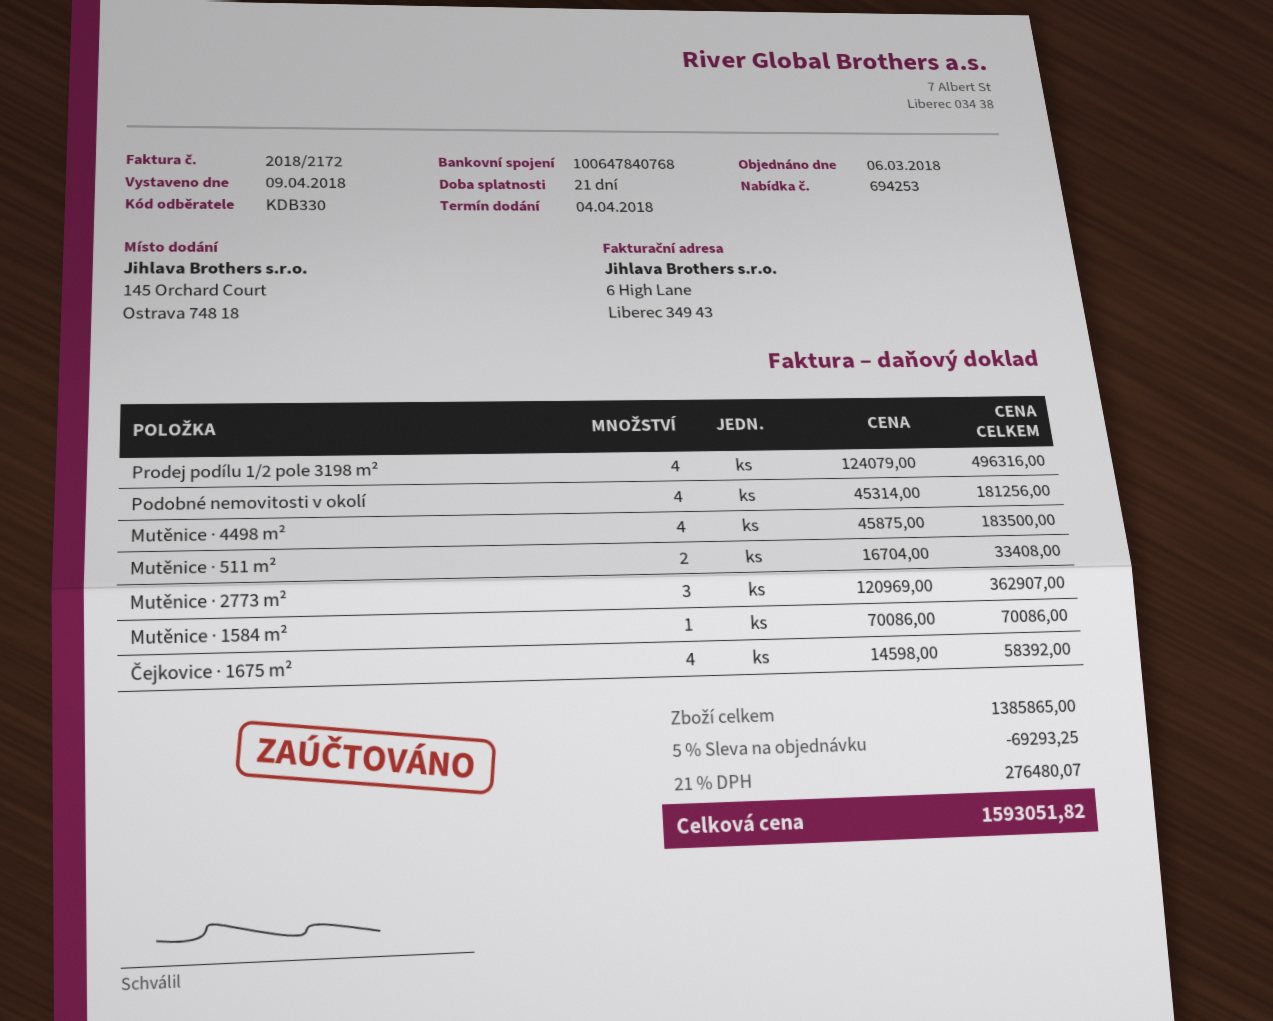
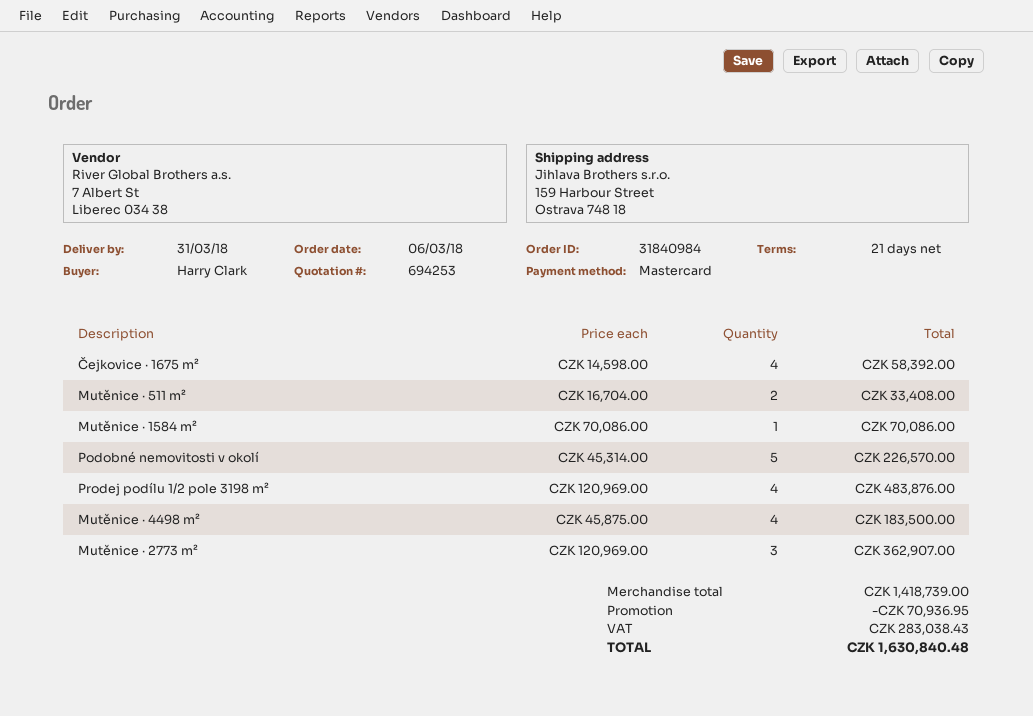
delivery date: 2018-04-04 -> 2018-03-31
ship to: 145 Orchard Court, Ostrava 748 18 -> 159 Harbour Street, Ostrava 748 18
Prodej podílu 1/2 pole 3198 m²: 4 x 124079.00 = 496316.00 -> 4 x 120969.00 = 483876.00
Podobné nemovitosti v okolí: 4 x 45314.00 = 181256.00 -> 5 x 45314.00 = 226570.00
subtotal: 1385865.00 -> 1418739.00
discount: 69293.25 -> 70936.95
tax: 276480.07 -> 283038.43
total: 1593051.82 -> 1630840.48

